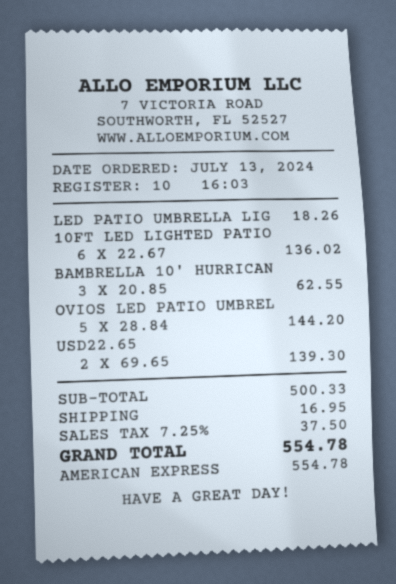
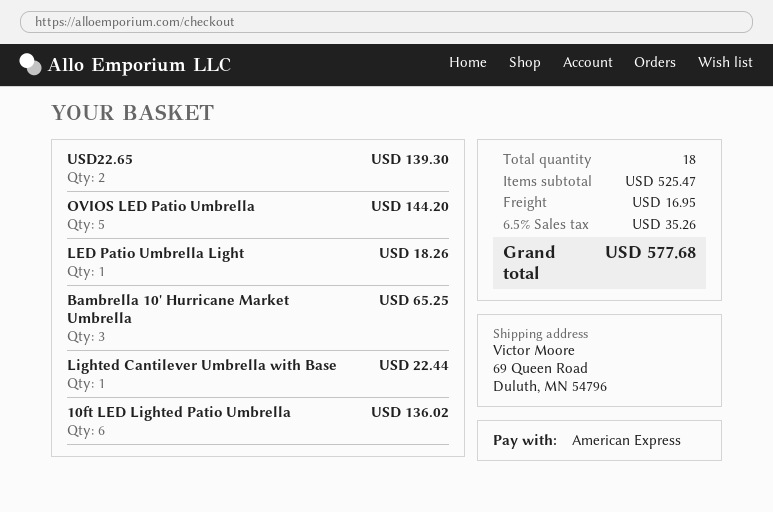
BAMBRELLA 10' HURRICAN: 3 for 62.55 -> 3 for 65.25
Lighted Cantilever Umbrella with Base: none -> 1 for 22.44
subtotal: 500.33 -> 525.47
tax: 7.25% = 37.50 -> 6.5% = 35.26
total: 554.78 -> 577.68

